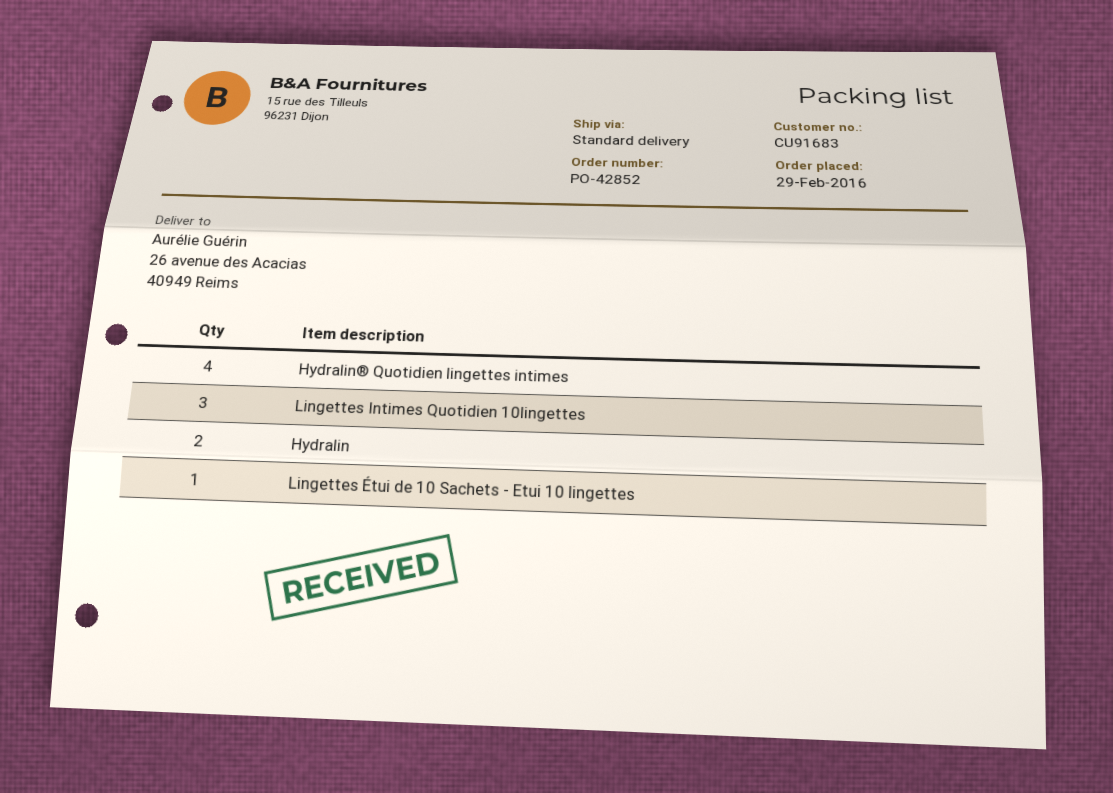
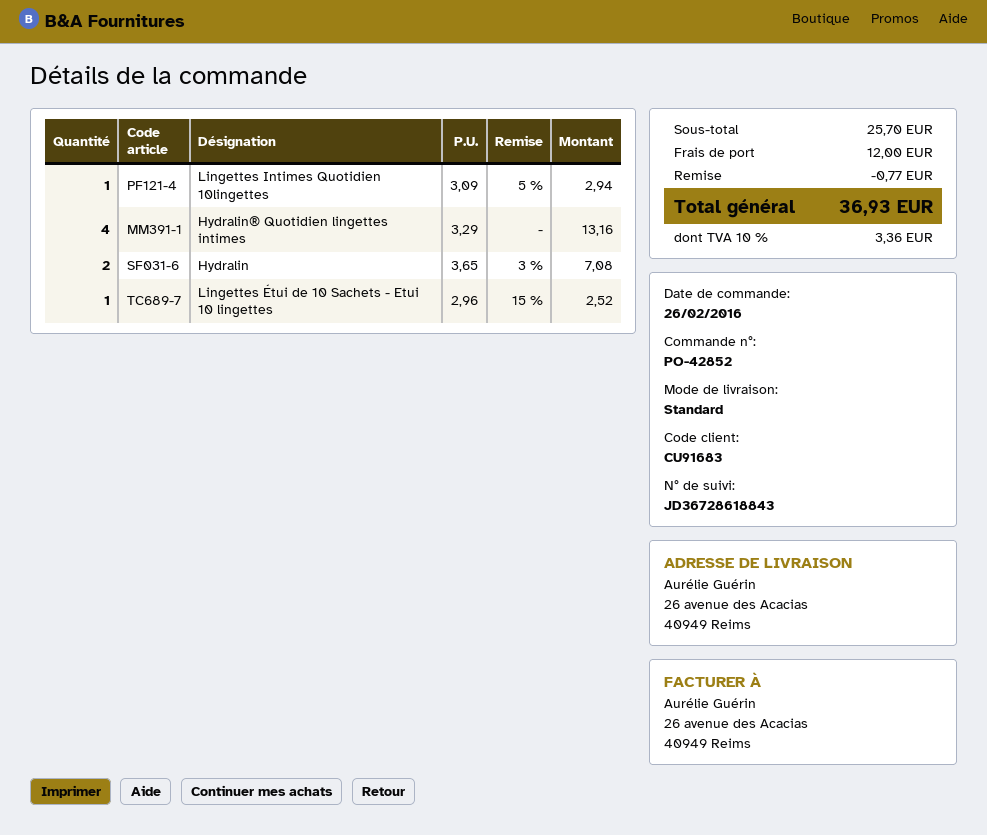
order date: 2016-02-29 -> 2016-02-26
Lingettes Intimes Quotidien 10lingettes: 3 -> 1

